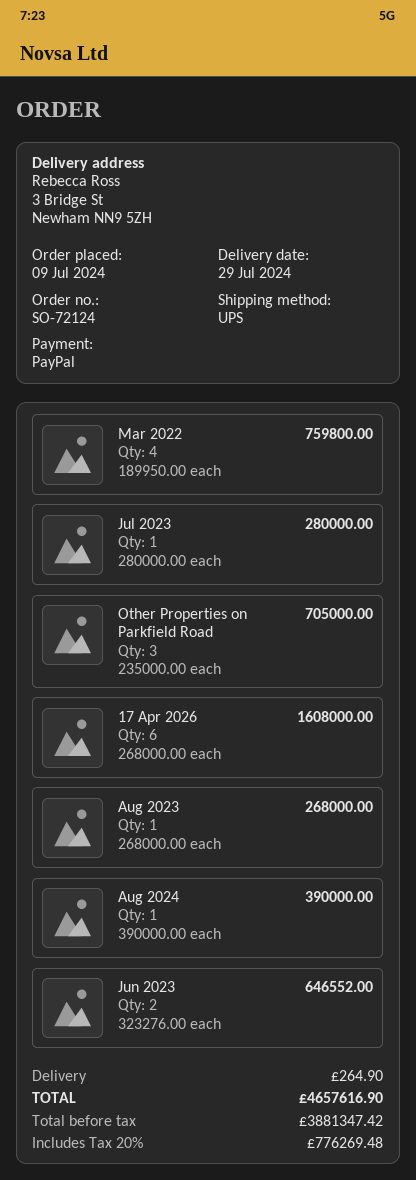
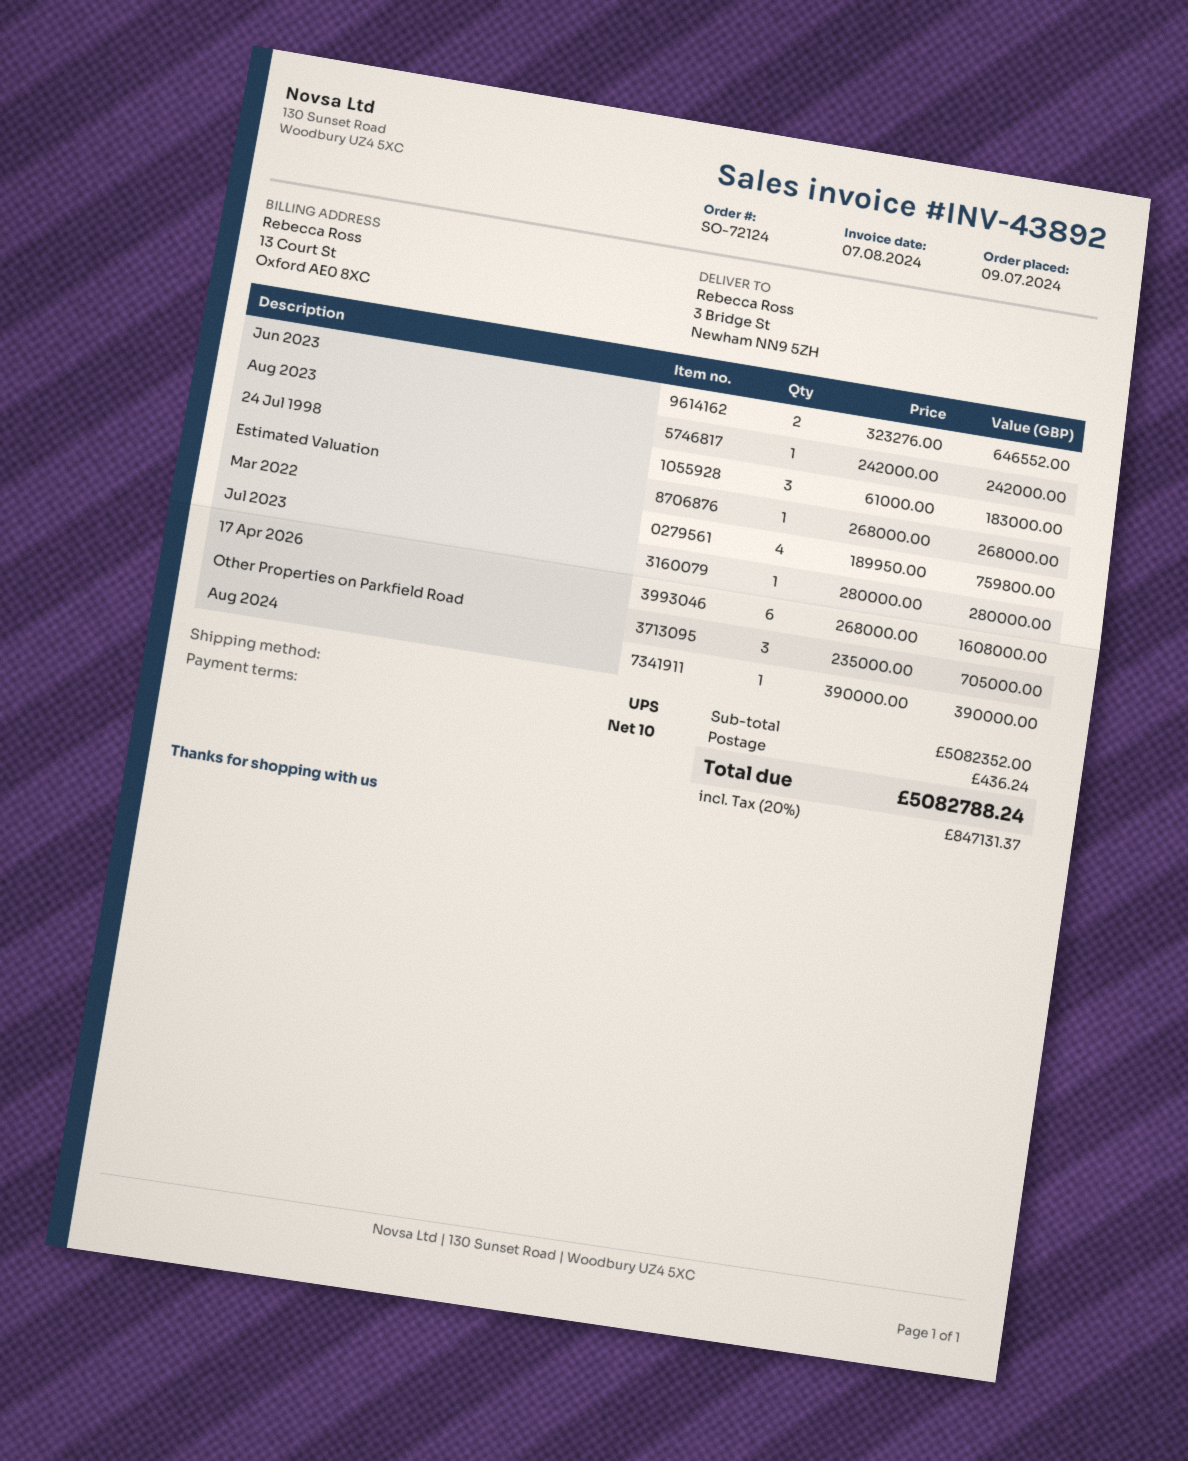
Aug 2023: 1 x 268000.00 = 268000.00 -> 1 x 242000.00 = 242000.00
24 Jul 1998: none -> 3 x 61000.00 = 183000.00
Estimated Valuation: none -> 1 x 268000.00 = 268000.00
shipping: 264.90 -> 436.24
tax: 20% = 776269.48 -> 20% = 847131.37
total: 4657616.90 -> 5082788.24

